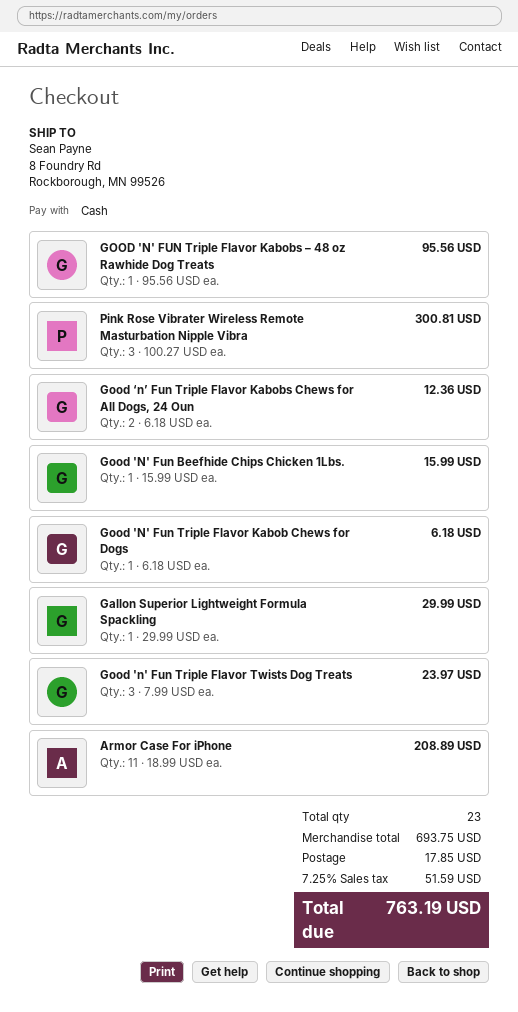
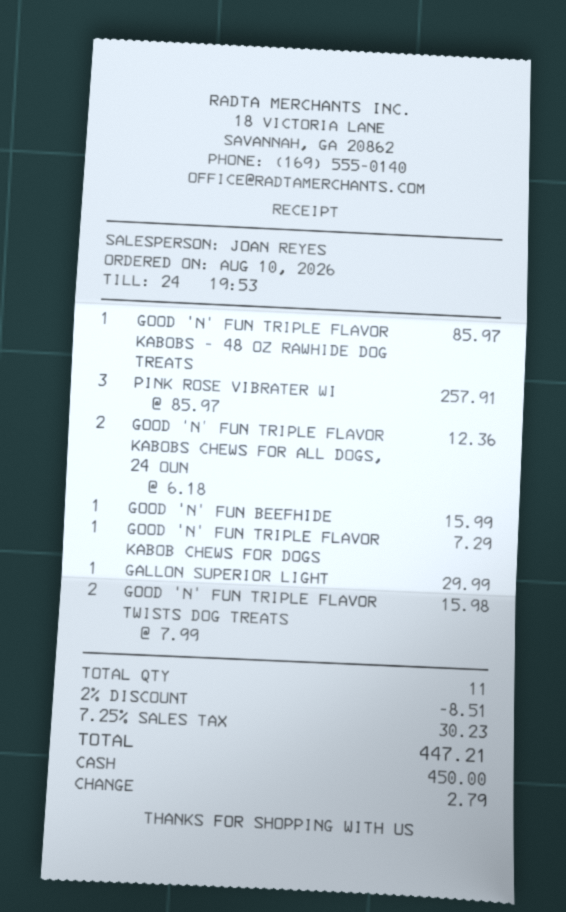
GOOD 'N' FUN Triple Flavor Kabobs – 48 oz Rawhide Dog Treats: 1 x 95.56 = 95.56 -> 1 x 85.97 = 85.97
Pink Rose Vibrater Wireless Remote Masturbation Nipple Vibra: 3 x 100.27 = 300.81 -> 3 x 85.97 = 257.91
Good 'N' Fun Triple Flavor Kabob Chews for Dogs: 1 x 6.18 = 6.18 -> 1 x 7.29 = 7.29
Good 'n' Fun Triple Flavor Twists Dog Treats: 3 x 7.99 = 23.97 -> 2 x 7.99 = 15.98
Armor Case For iPhone: 11 x 18.99 = 208.89 -> none
total quantity: 23 -> 11
discount: none -> 2% = 8.51
shipping: 17.85 -> none
tax: 7.25% = 51.59 -> 7.25% = 30.23
total: 763.19 -> 447.21

